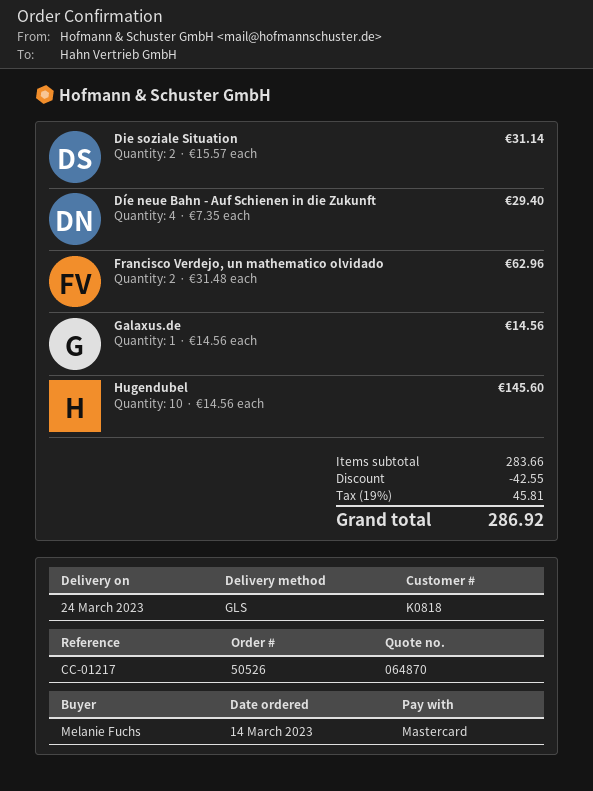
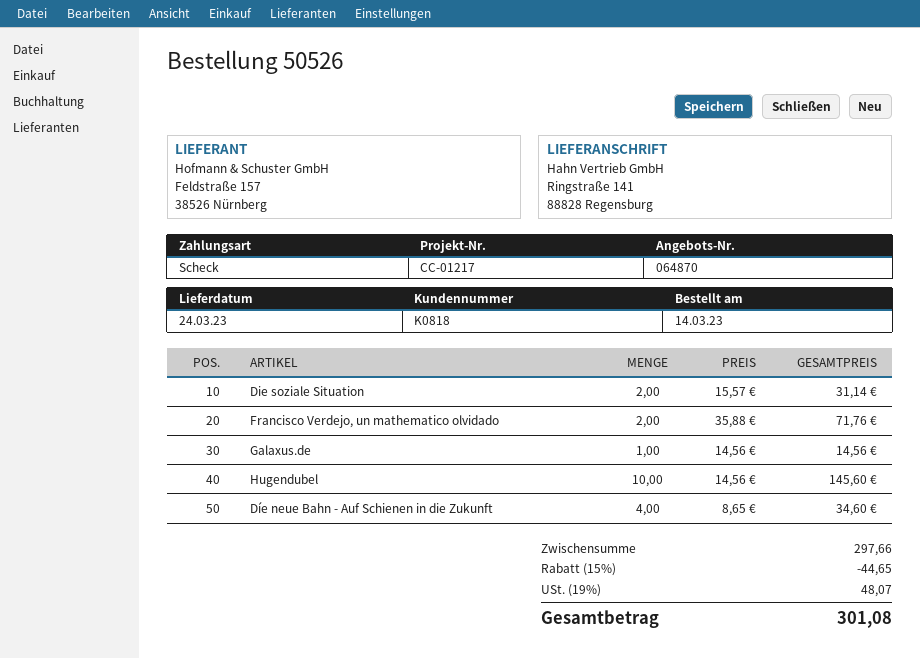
payment method: Mastercard -> cheque
Díe neue Bahn - Auf Schienen in die Zukunft: 4 x 7.35 = 29.40 -> 4 x 8.65 = 34.60
Francisco Verdejo, un mathematico olvidado: 2 x 31.48 = 62.96 -> 2 x 35.88 = 71.76
subtotal: 283.66 -> 297.66
discount: 42.55 -> 44.65
tax: 19% = 45.81 -> 19% = 48.07
total: 286.92 -> 301.08

